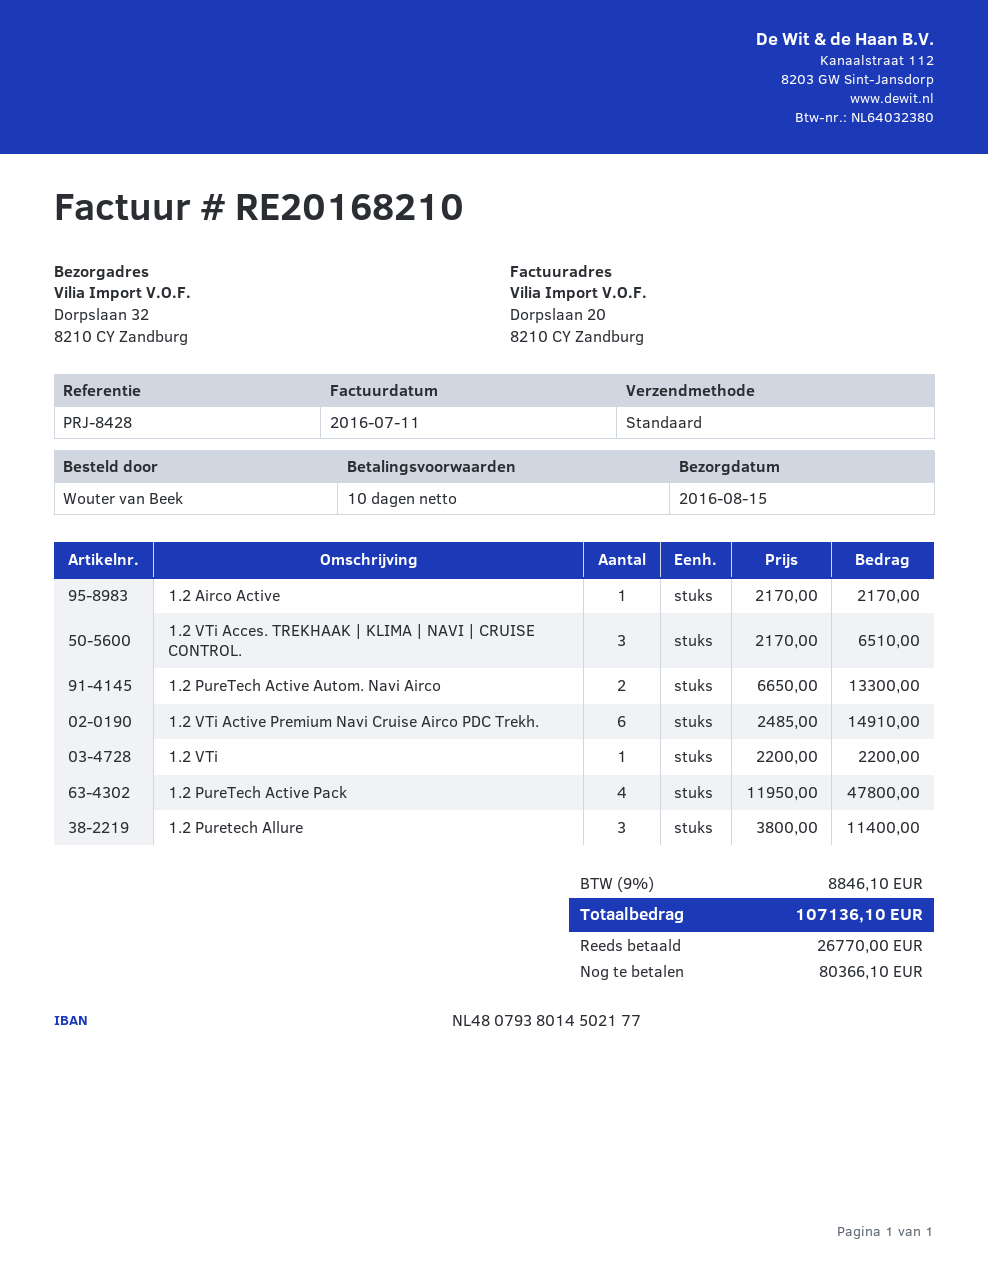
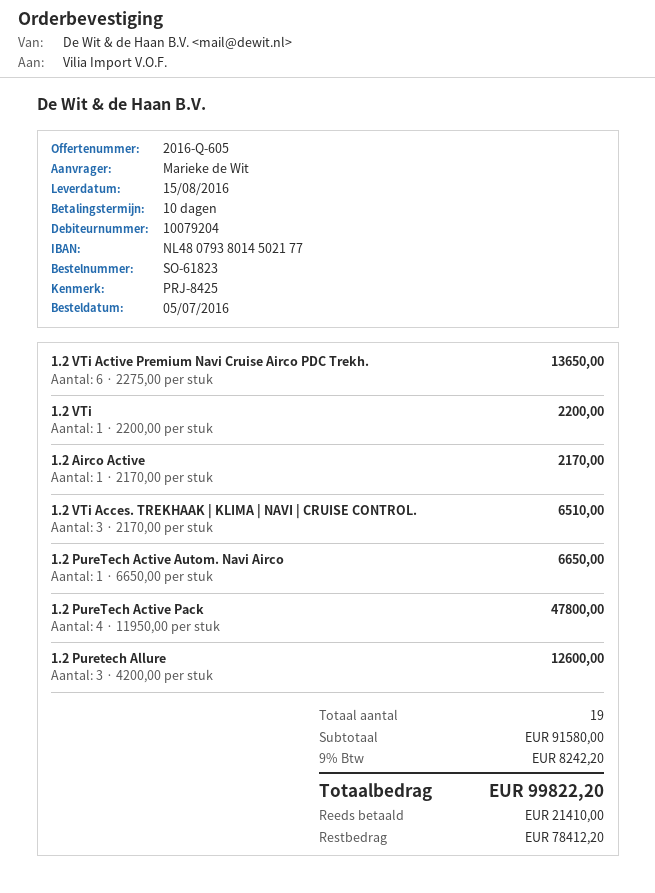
reference: PRJ-8428 -> PRJ-8425
ordered by: Wouter van Beek -> Marieke de Wit
1.2 PureTech Active Autom. Navi Airco: 2 x 6650.00 = 13300.00 -> 1 x 6650.00 = 6650.00
1.2 VTi Active Premium Navi Cruise Airco PDC Trekh.: 6 x 2485.00 = 14910.00 -> 6 x 2275.00 = 13650.00
1.2 Puretech Allure: 3 x 3800.00 = 11400.00 -> 3 x 4200.00 = 12600.00
tax: 9% = 8846.10 -> 9% = 8242.20
total: 107136.10 -> 99822.20
deposit: 26770.00 -> 21410.00
balance: 80366.10 -> 78412.20

